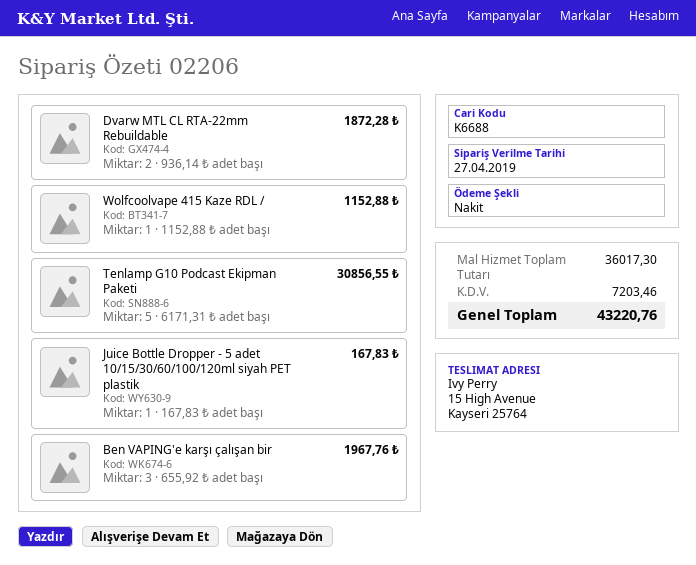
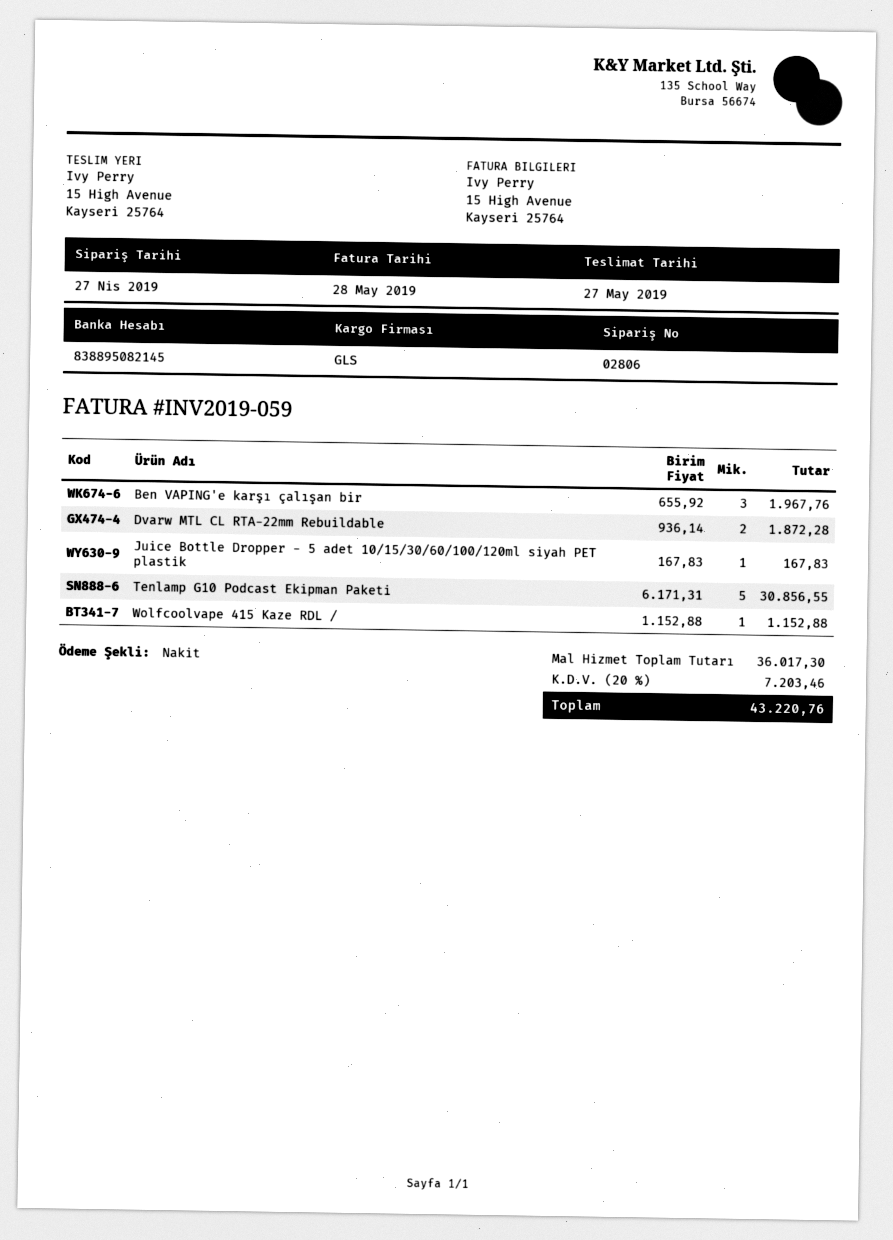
order number: 02206 -> 02806

